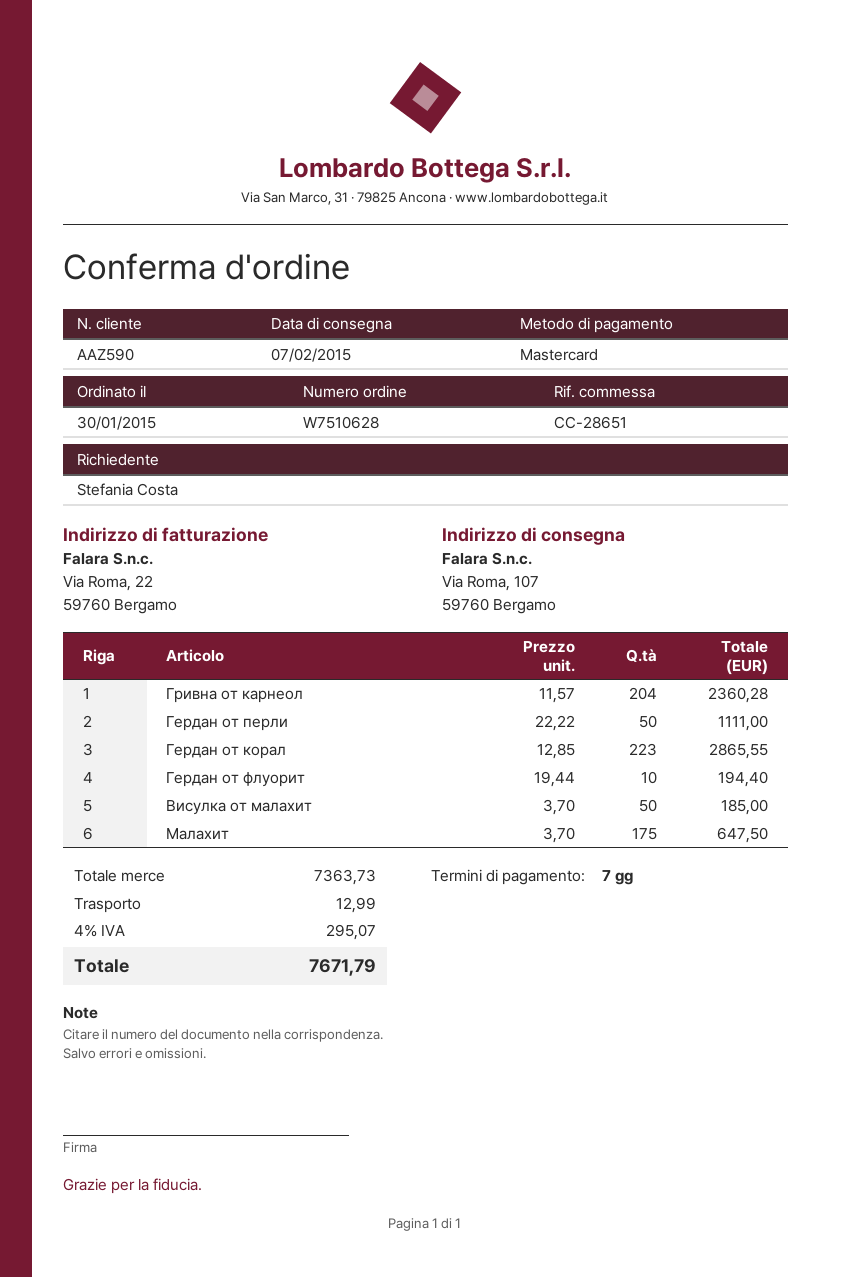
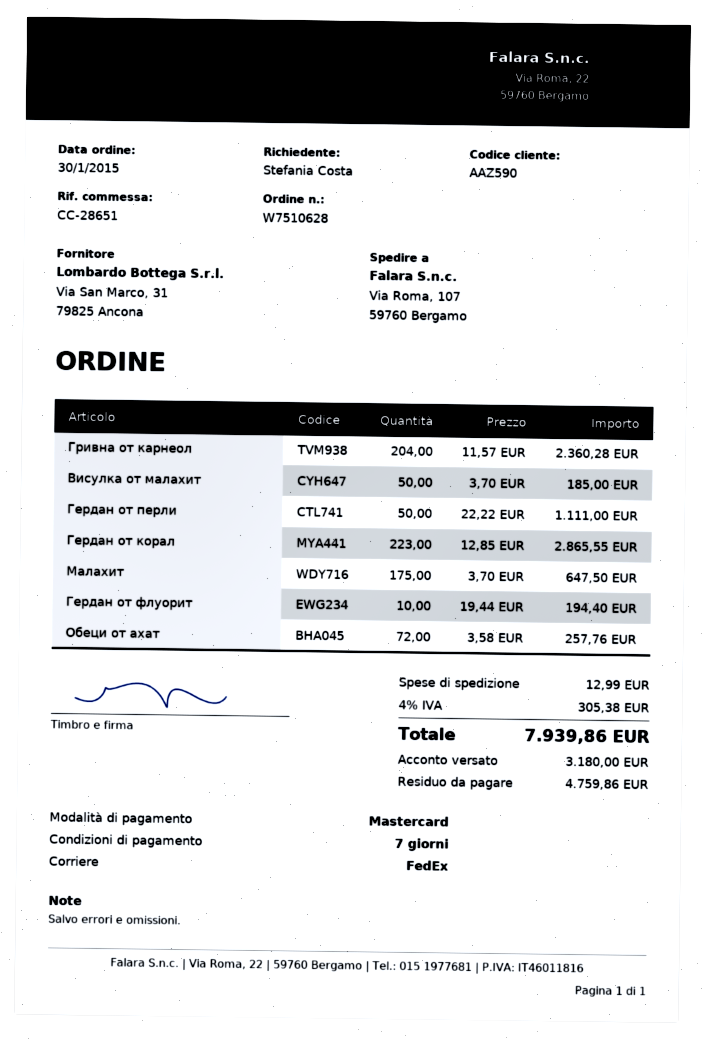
Обеци от ахат: none -> 72 x 3.58 = 257.76
tax: 4% = 295.07 -> 4% = 305.38
total: 7671.79 -> 7939.86

